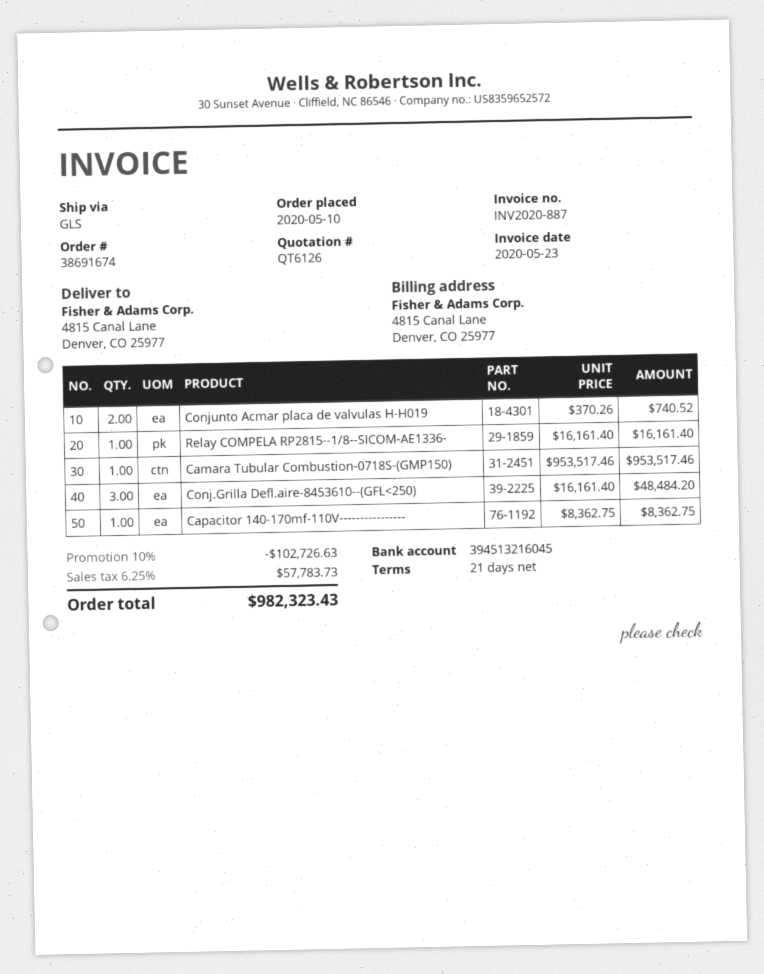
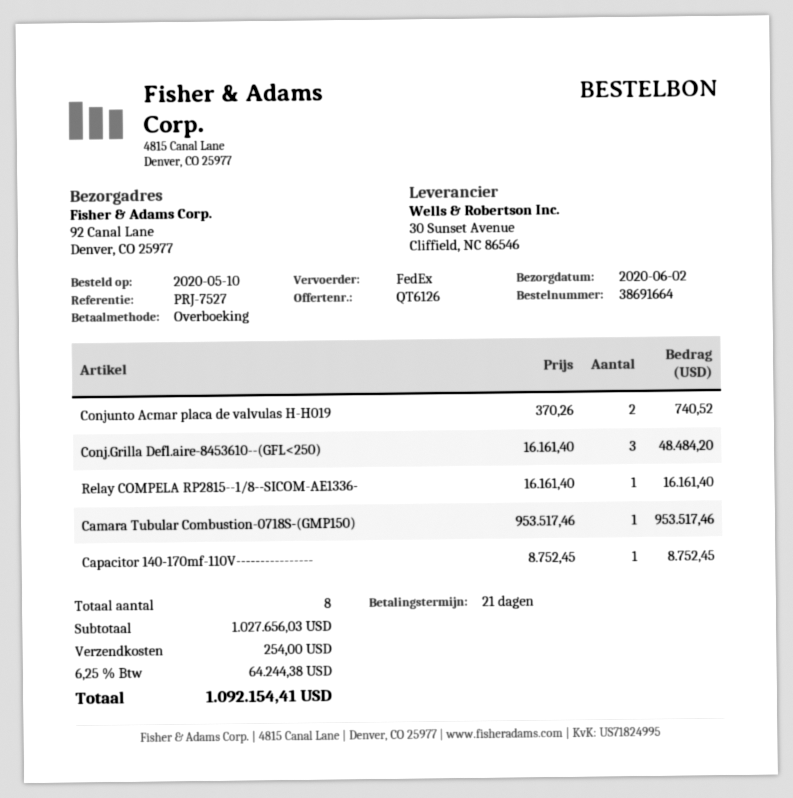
order number: 38691674 -> 38691664
shipping method: GLS -> FedEx
ship to: 4815 Canal Lane, Denver, CO 25977 -> 92 Canal Lane, Denver, CO 25977
Capacitor 140-170mf-110V----------------: 1 x 8362.75 = 8362.75 -> 1 x 8752.45 = 8752.45
discount: 10% = 102726.63 -> none
shipping: none -> 254.00
tax: 6.25% = 57783.73 -> 6.25% = 64244.38
total: 982323.43 -> 1092154.41

